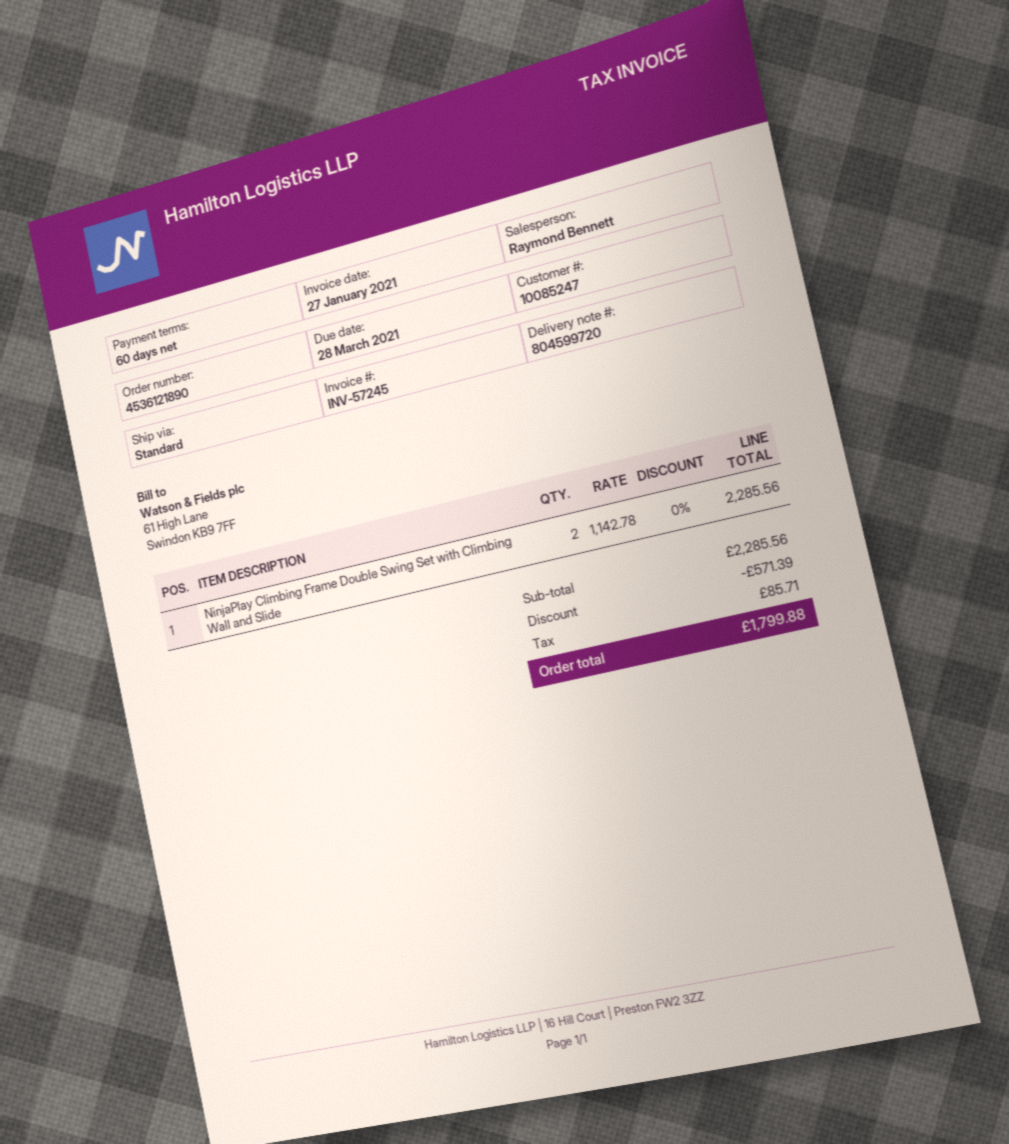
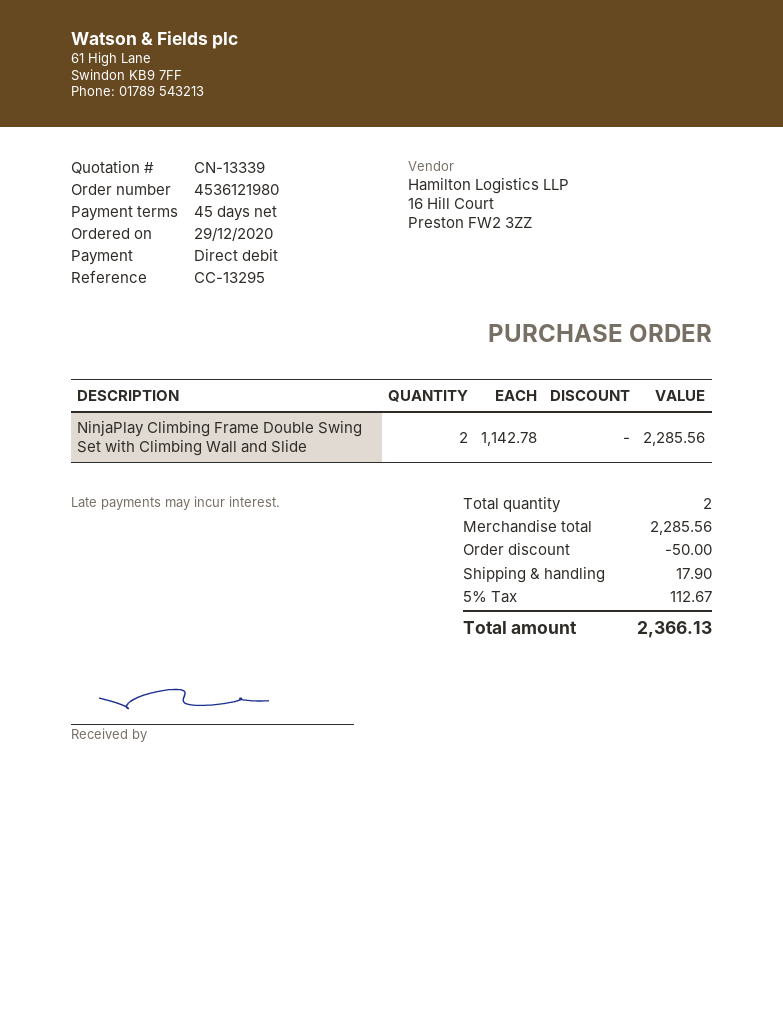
order number: 4536121890 -> 4536121980
payment terms: 60 days -> 45 days
discount: 571.39 -> 50.00
shipping: none -> 17.90
tax: 85.71 -> 112.67
total: 1799.88 -> 2366.13

